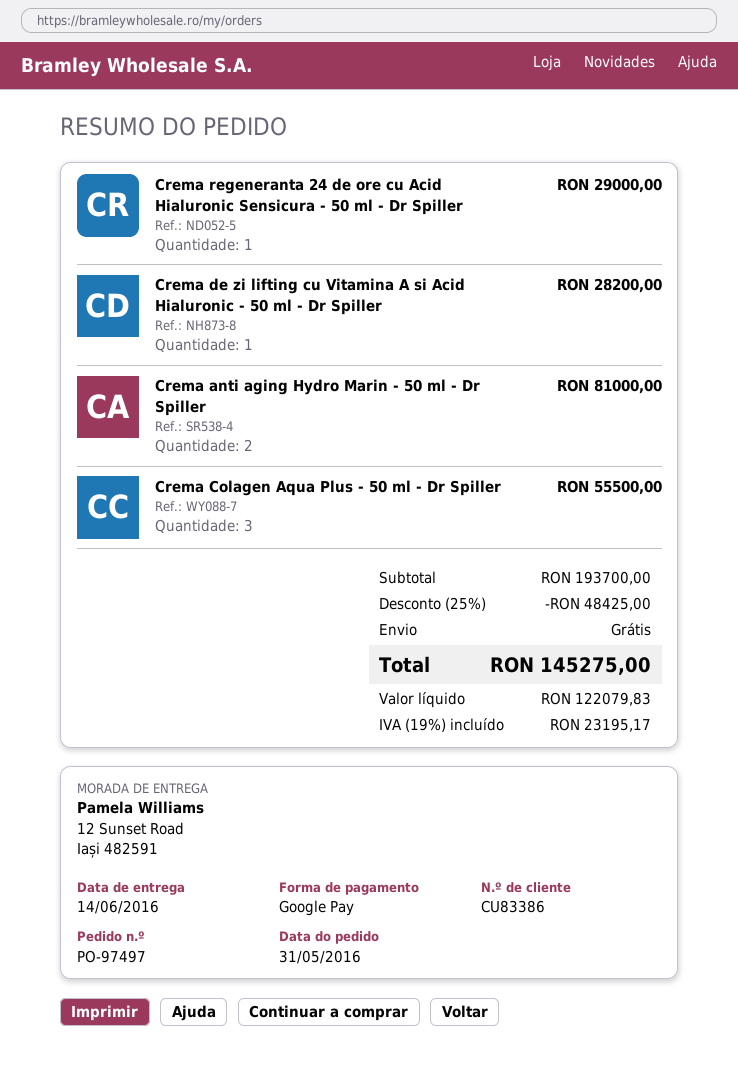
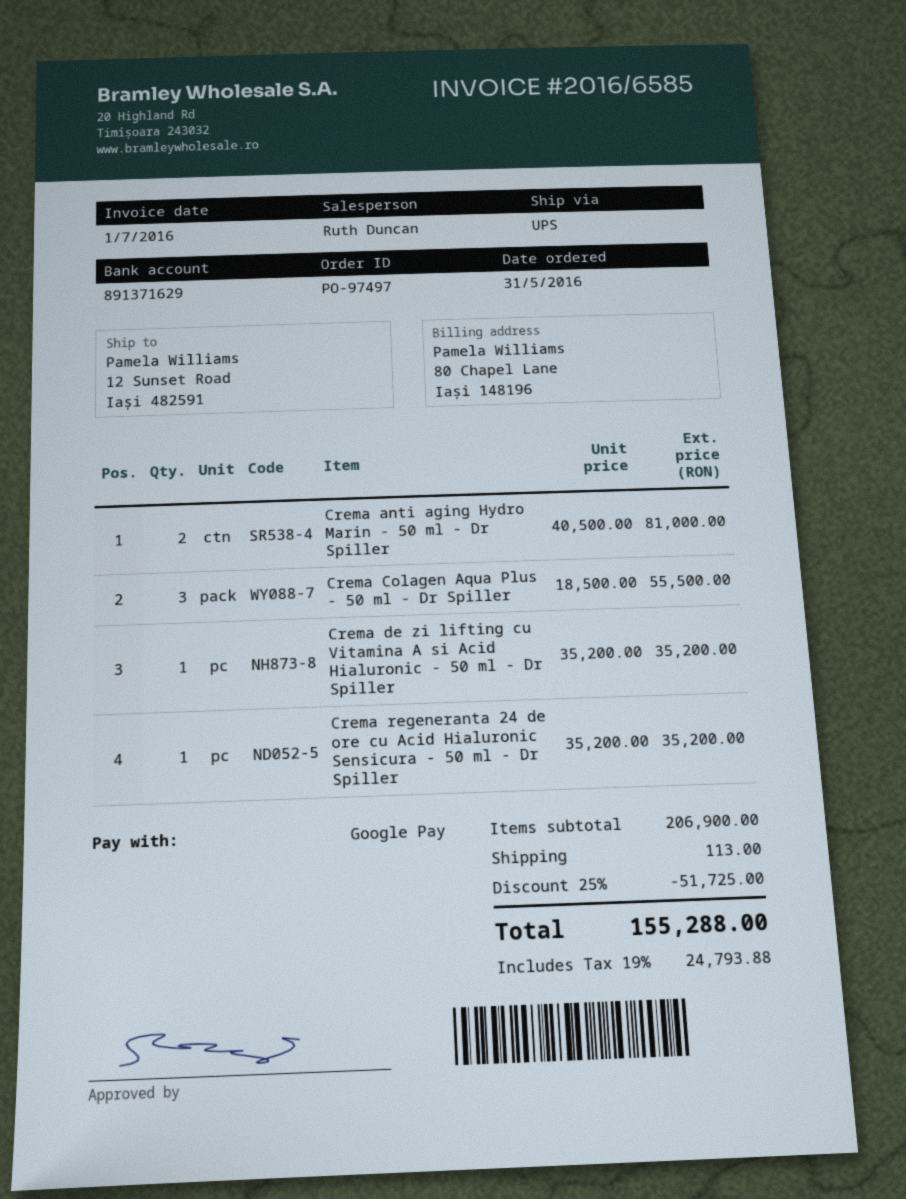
Crema regeneranta 24 de ore cu Acid Hialuronic Sensicura - 50 ml - Dr Spiller: 1 for 29000.00 -> 1 for 35200.00
Crema de zi lifting cu Vitamina A si Acid Hialuronic - 50 ml - Dr Spiller: 1 for 28200.00 -> 1 for 35200.00
subtotal: 193700.00 -> 206900.00
discount: 25% = 48425.00 -> 25% = 51725.00
shipping: 0.00 -> 113.00
tax: 19% = 23195.17 -> 19% = 24793.88
total: 145275.00 -> 155288.00

